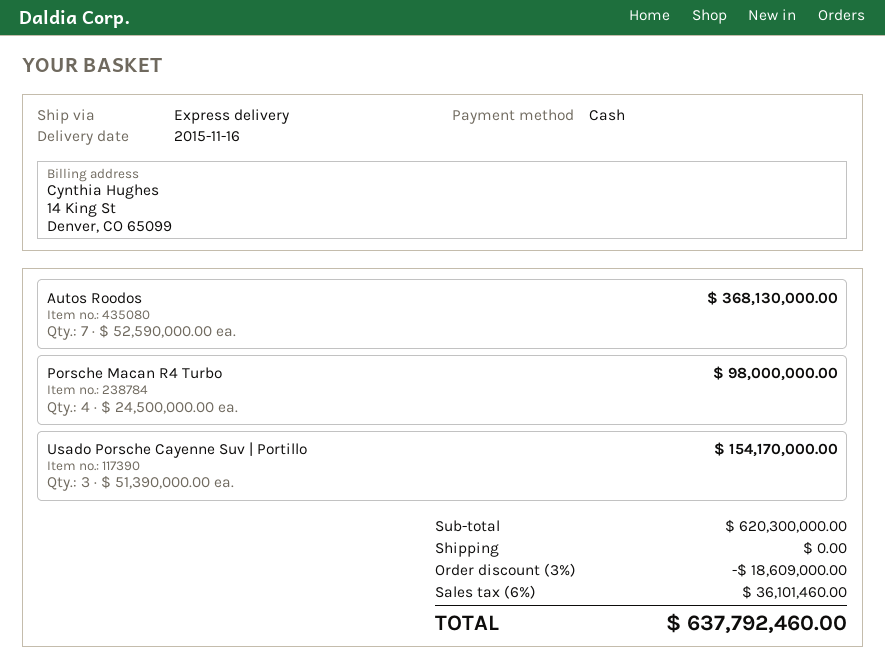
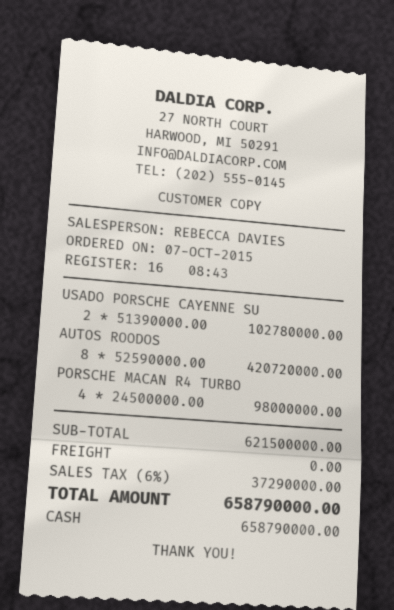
Autos Roodos: 7 x 52590000.00 = 368130000.00 -> 8 x 52590000.00 = 420720000.00
Usado Porsche Cayenne Suv | Portillo: 3 x 51390000.00 = 154170000.00 -> 2 x 51390000.00 = 102780000.00
subtotal: 620300000.00 -> 621500000.00
discount: 3% = 18609000.00 -> none
tax: 6% = 36101460.00 -> 6% = 37290000.00
total: 637792460.00 -> 658790000.00

